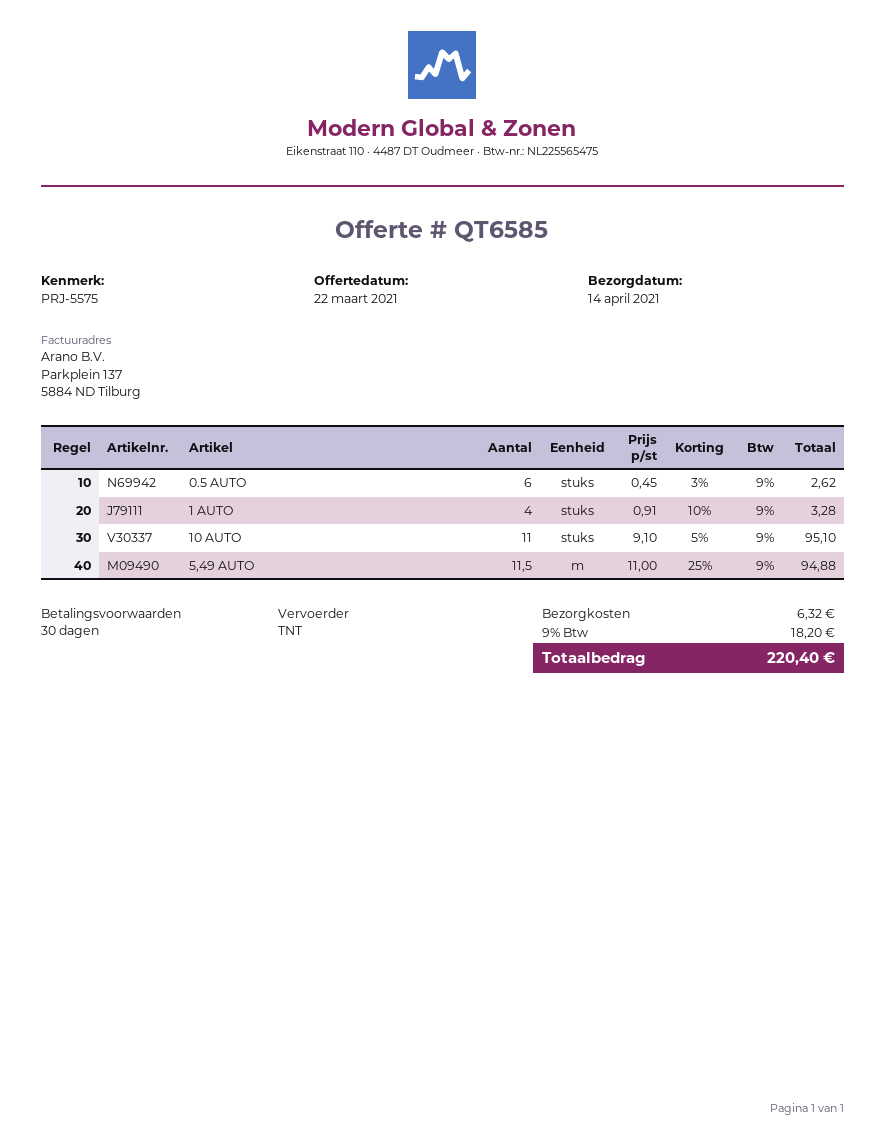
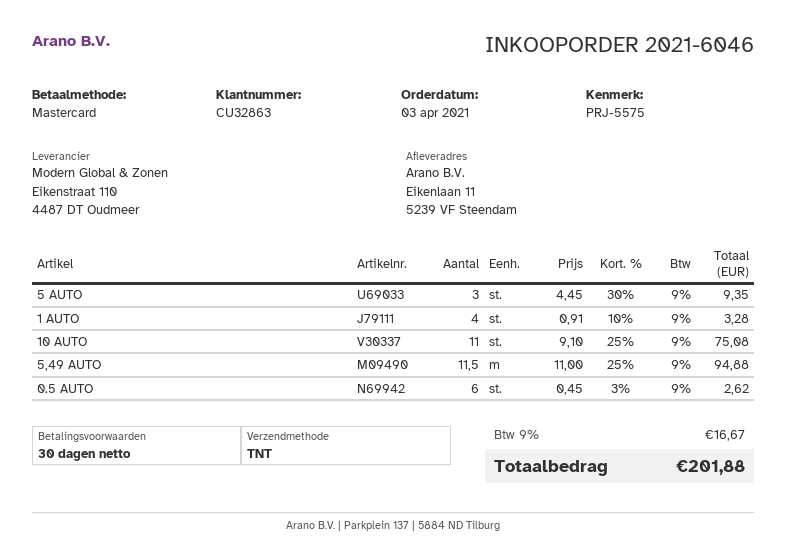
10 AUTO: 11 x 9.10 - 5% = 95.10 -> 11 x 9.10 - 25% = 75.08
5 AUTO: none -> 3 x 4.45 - 30% = 9.35
shipping: 6.32 -> none
tax: 9% = 18.20 -> 9% = 16.67
total: 220.40 -> 201.88

